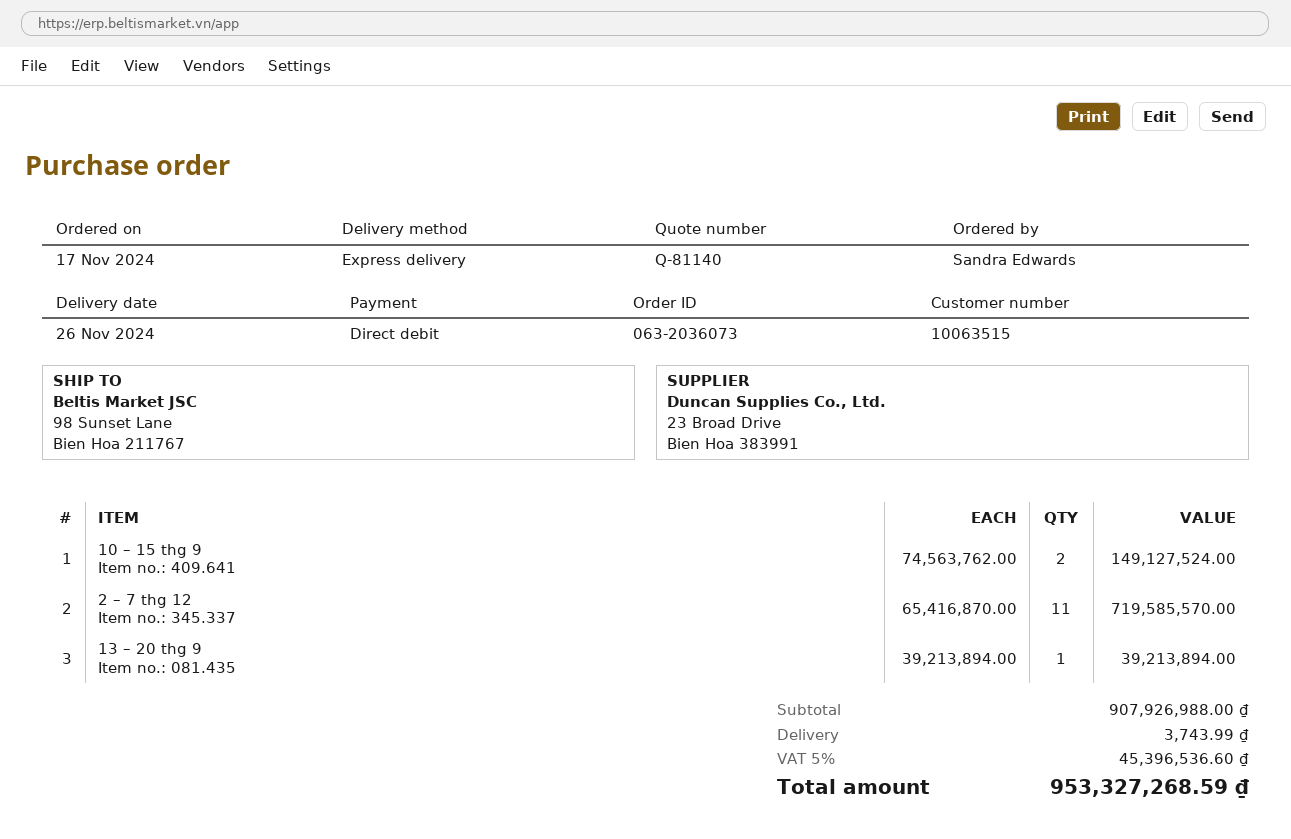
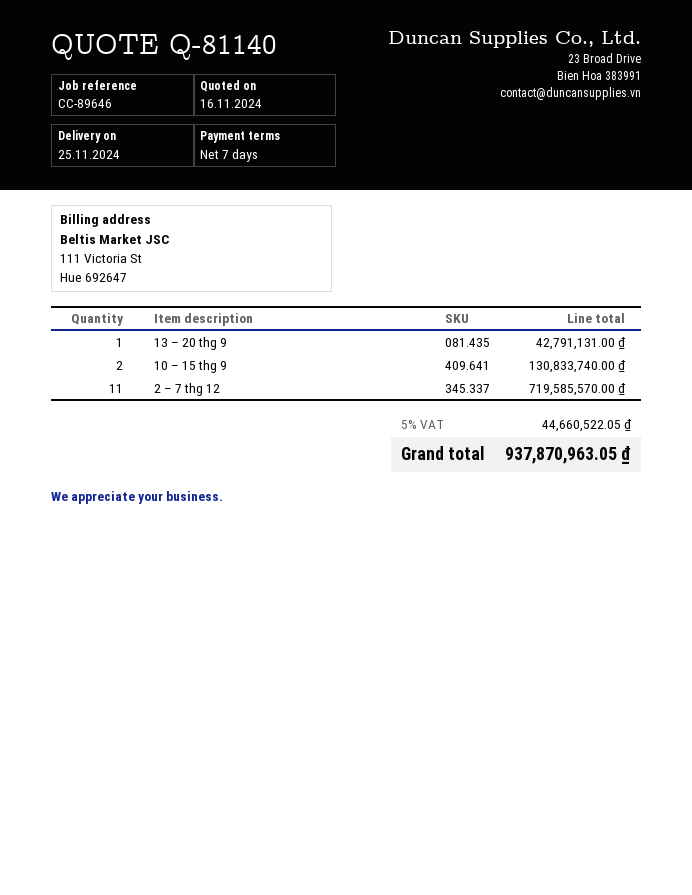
delivery date: 2024-11-26 -> 2024-11-25
10 – 15 thg 9: 2 for 149127524.00 -> 2 for 130833740.00
13 – 20 thg 9: 1 for 39213894.00 -> 1 for 42791131.00
shipping: 3743.99 -> none
tax: 5% = 45396536.60 -> 5% = 44660522.05
total: 953327268.59 -> 937870963.05

